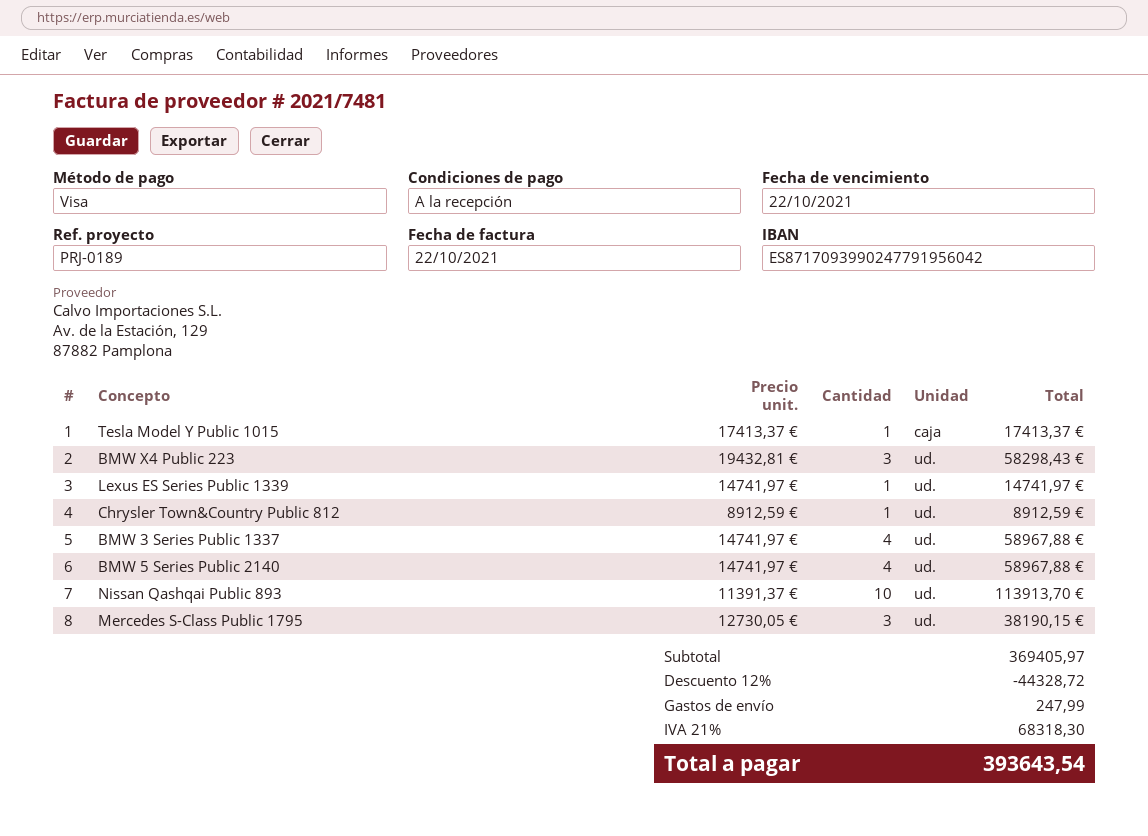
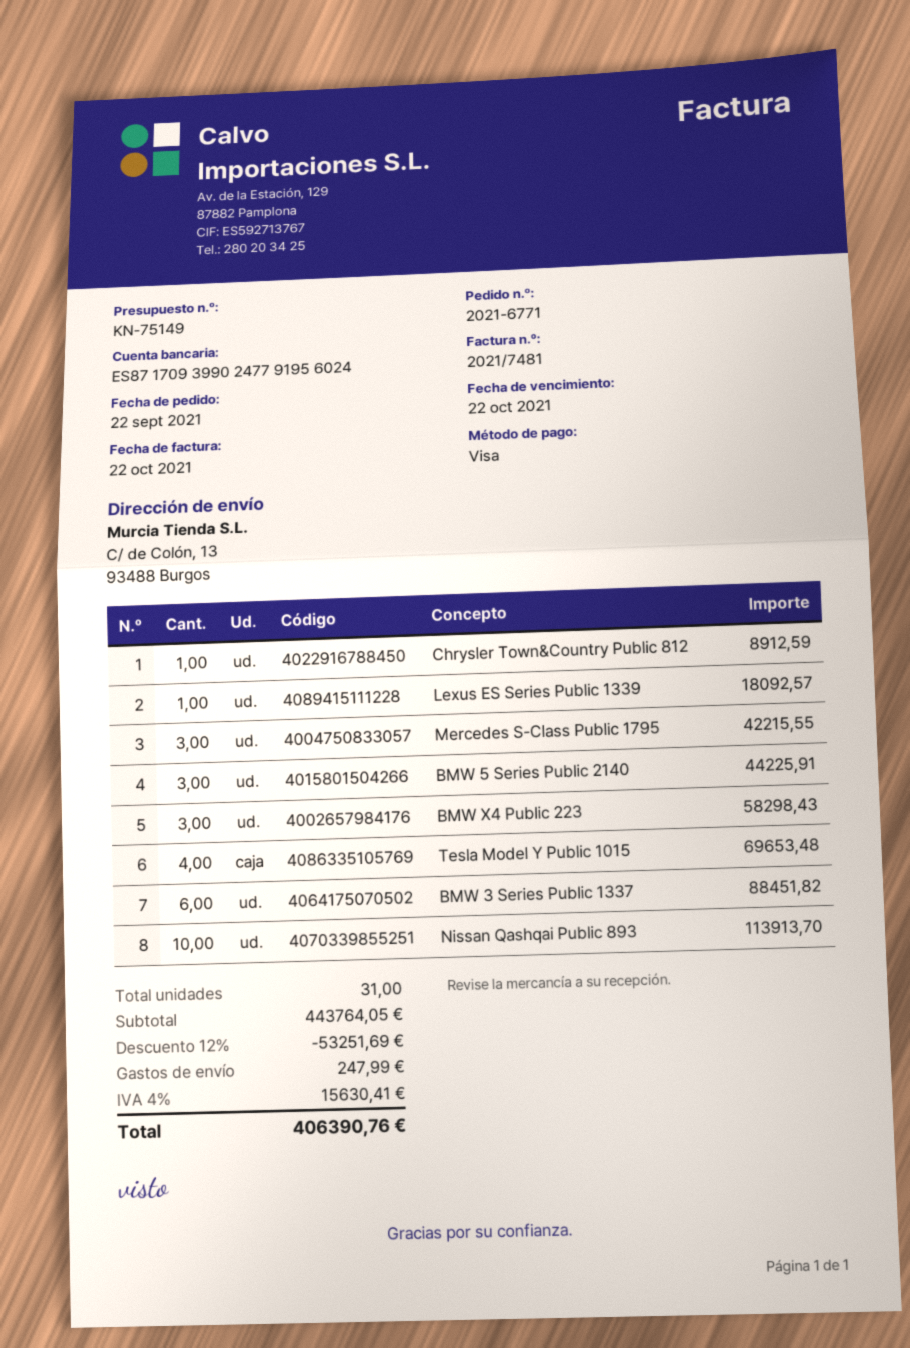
bank account: ES8717093990247791956042 -> ES8717093990247791956024
Tesla Model Y Public 1015: 1 for 17413.37 -> 4 for 69653.48
Lexus ES Series Public 1339: 1 for 14741.97 -> 1 for 18092.57
BMW 3 Series Public 1337: 4 for 58967.88 -> 6 for 88451.82
BMW 5 Series Public 2140: 4 for 58967.88 -> 3 for 44225.91
Mercedes S-Class Public 1795: 3 for 38190.15 -> 3 for 42215.55
subtotal: 369405.97 -> 443764.05
discount: 12% = 44328.72 -> 12% = 53251.69
tax: 21% = 68318.30 -> 4% = 15630.41
total: 393643.54 -> 406390.76

